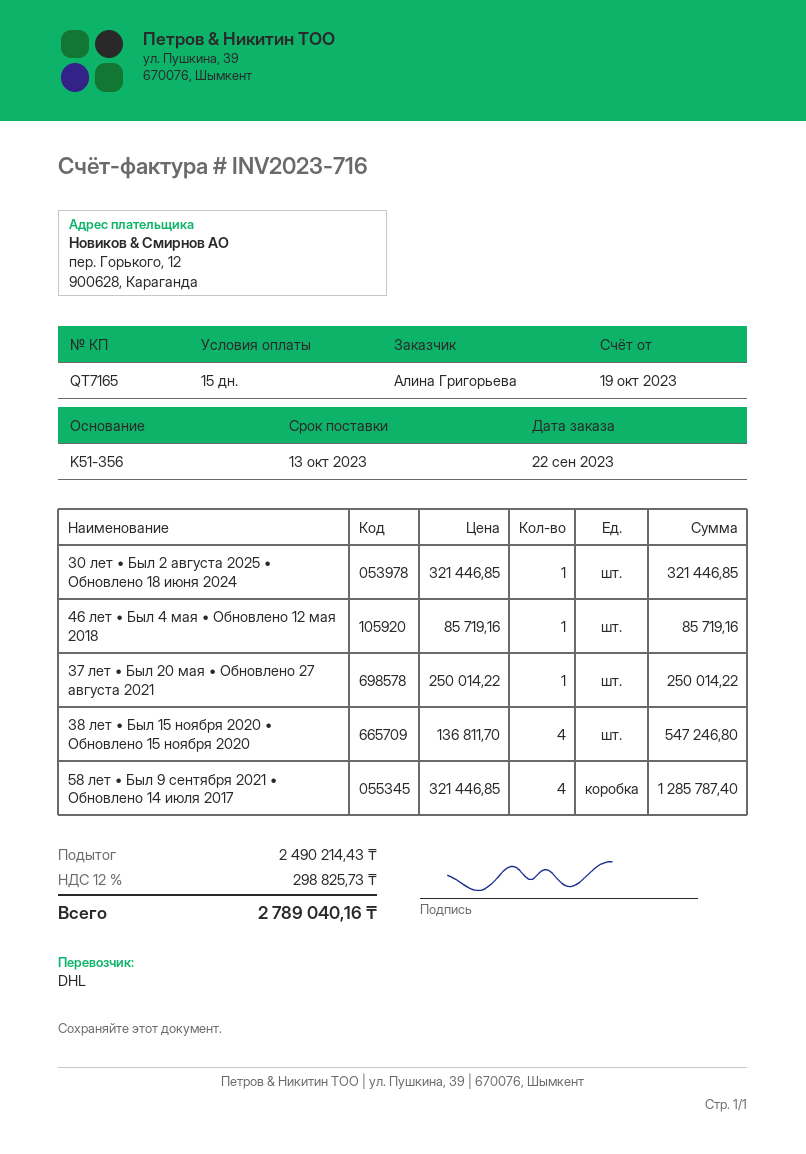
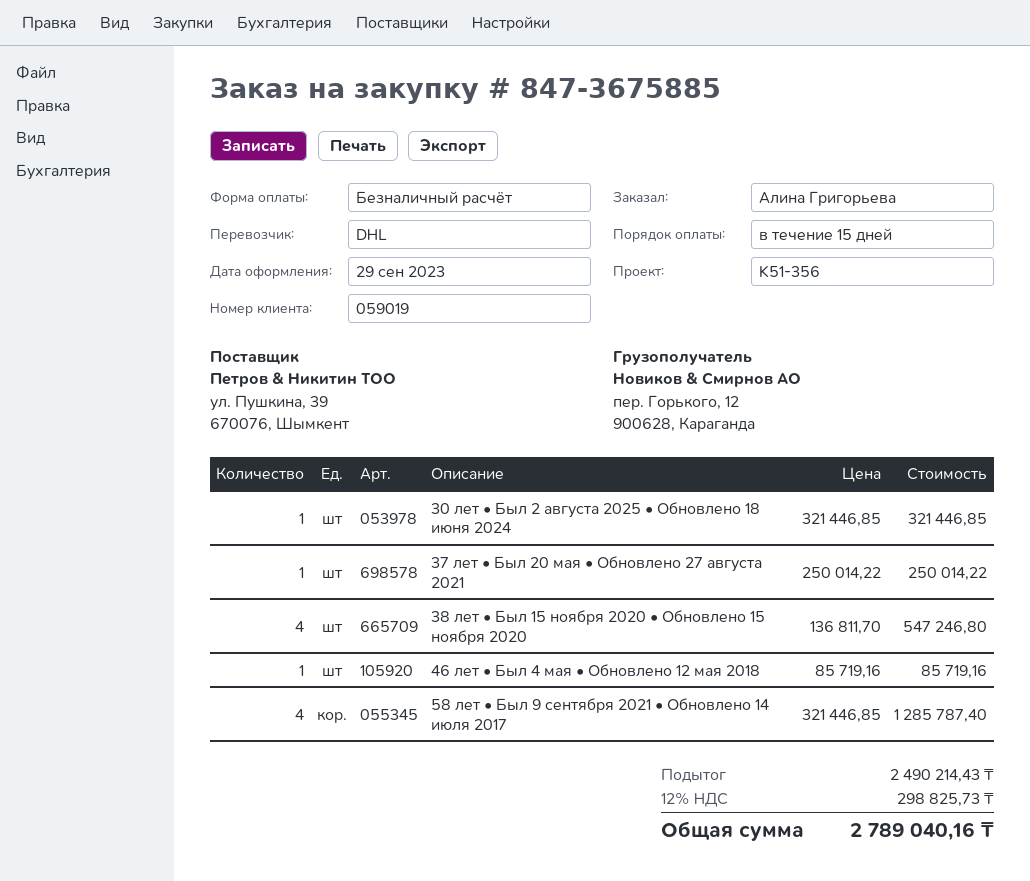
order date: 2023-09-22 -> 2023-09-29

